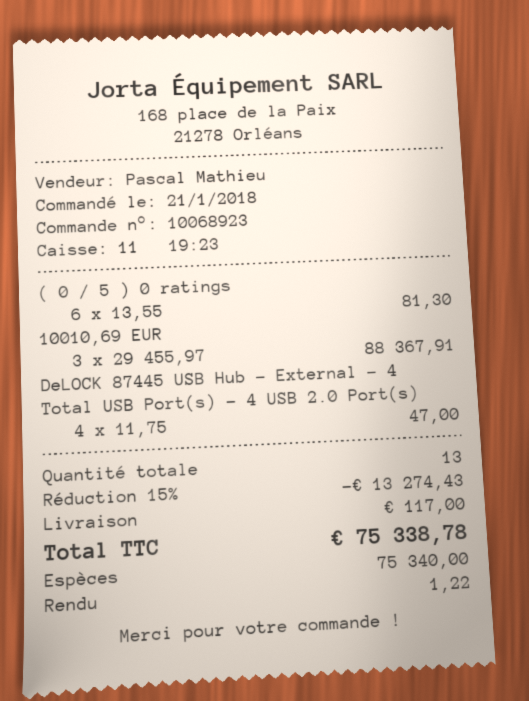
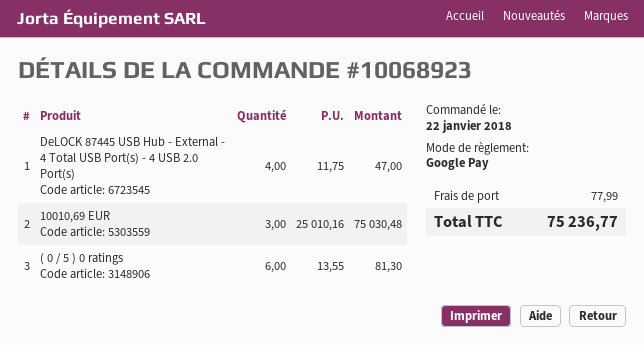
order date: 2018-01-21 -> 2018-01-22
payment method: cash -> Google Pay
10010,69 EUR: 3 x 29455.97 = 88367.91 -> 3 x 25010.16 = 75030.48
discount: 15% = 13274.43 -> none
shipping: 117.00 -> 77.99
total: 75338.78 -> 75236.77

